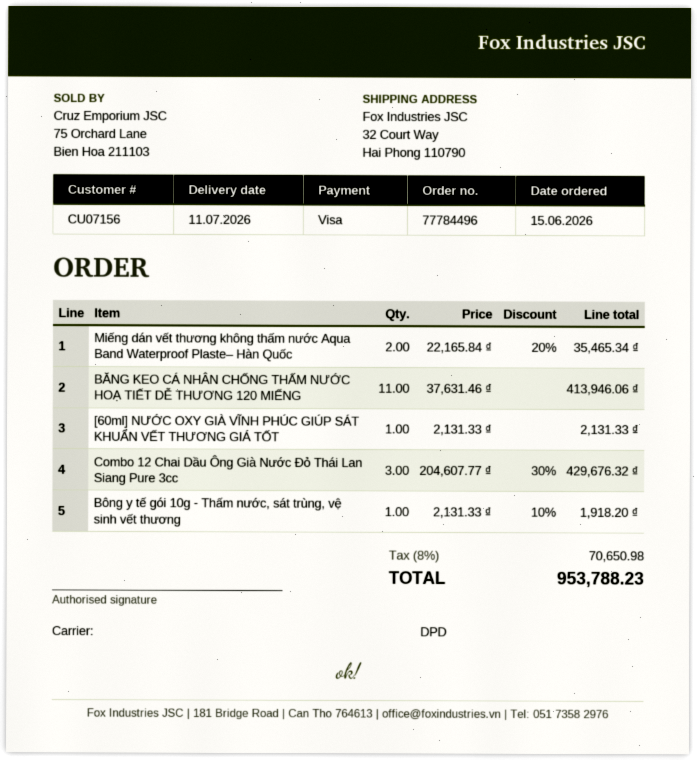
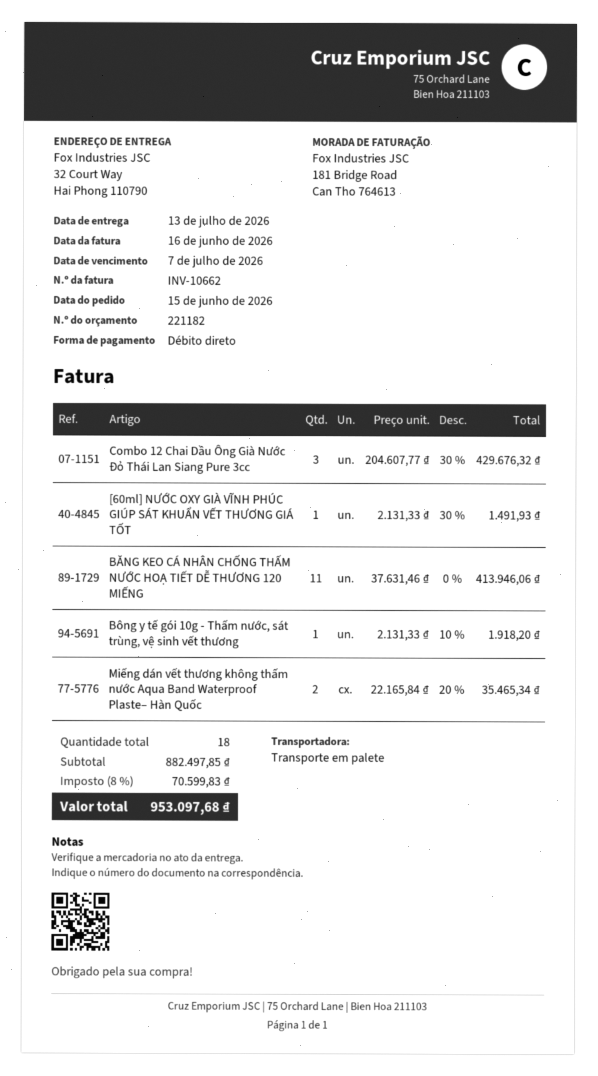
delivery date: 2026-07-11 -> 2026-07-13
payment method: Visa -> direct debit
shipping method: DPD -> pallet freight
[60ml] NƯỚC OXY GIÀ VĨNH PHÚC GIÚP SÁT KHUẨN VẾT THƯƠNG GIÁ TỐT: 1 x 2131.33 = 2131.33 -> 1 x 2131.33 - 30% = 1491.93
tax: 8% = 70650.98 -> 8% = 70599.83
total: 953788.23 -> 953097.68

